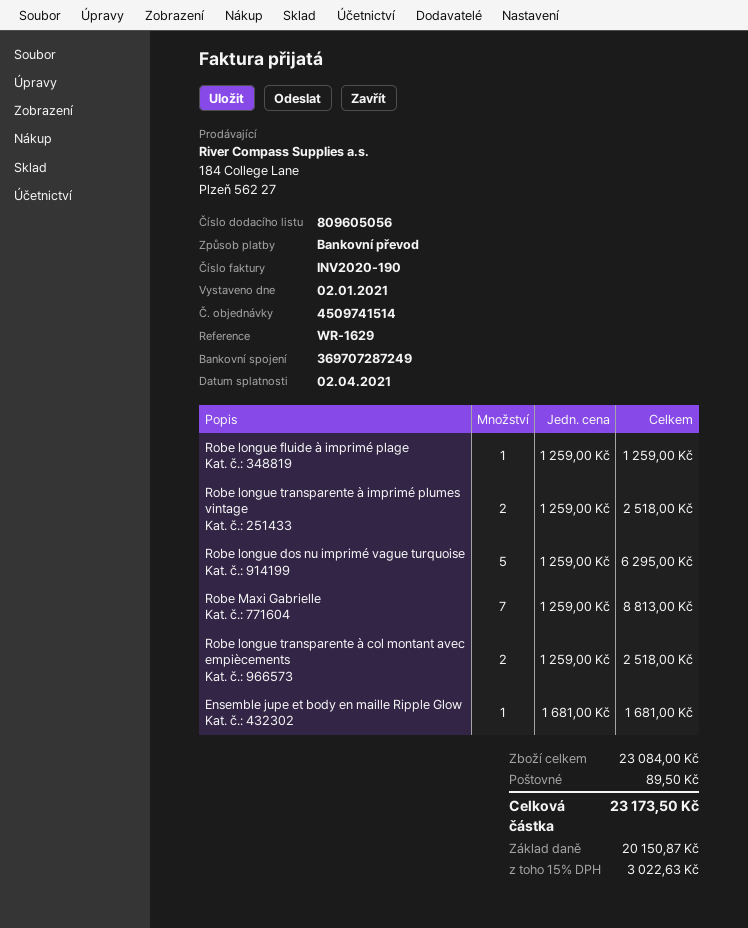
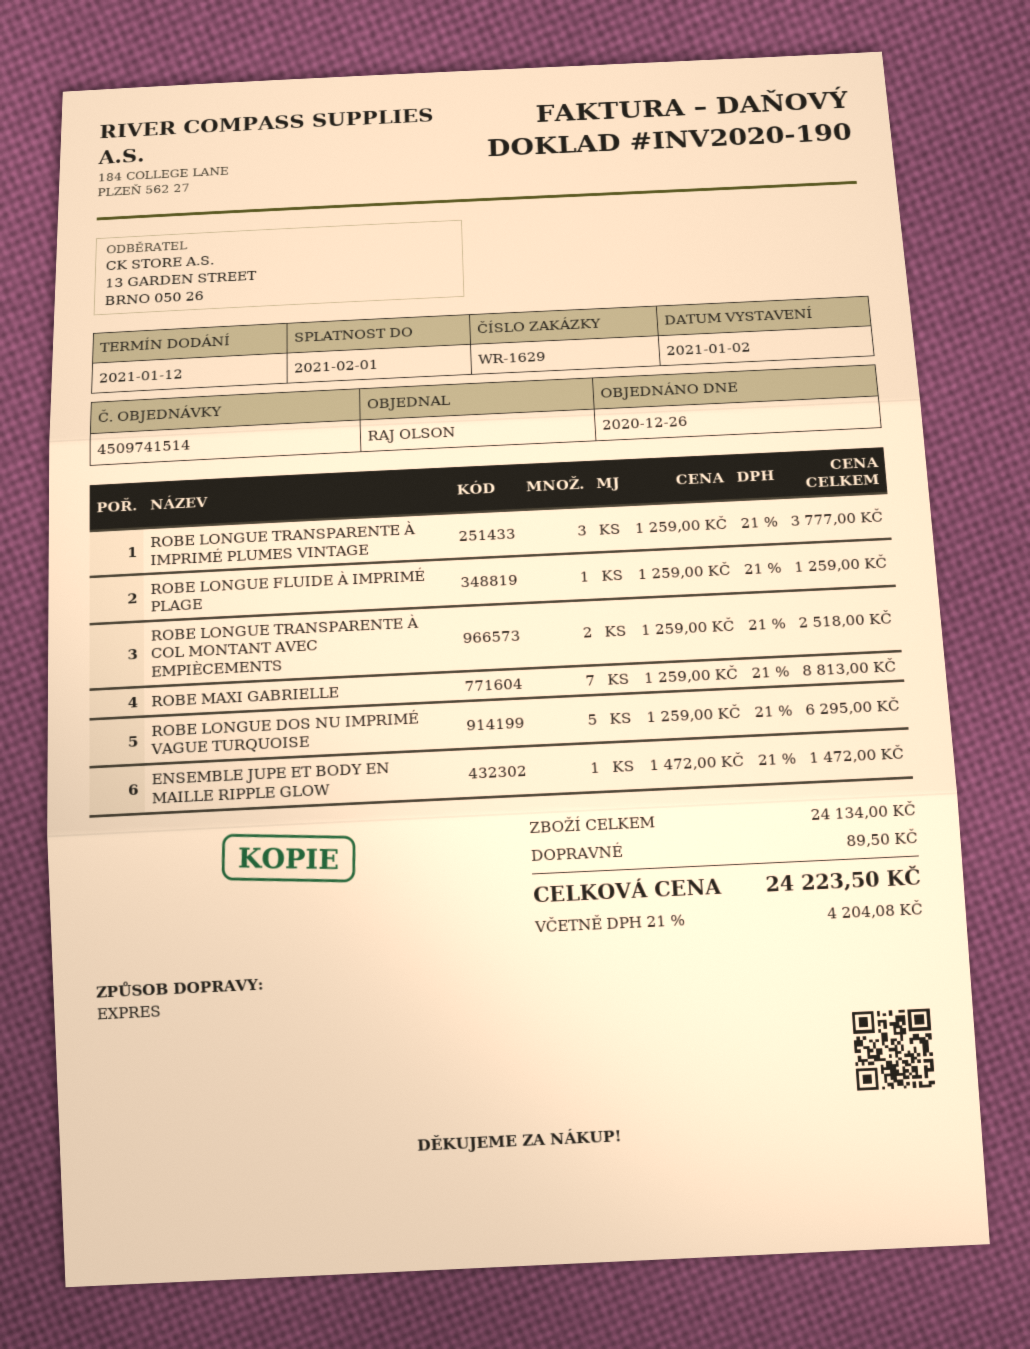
due date: 2021-04-02 -> 2021-02-01
Robe longue transparente à imprimé plumes vintage: 2 x 1259.00 = 2518.00 -> 3 x 1259.00 = 3777.00
Ensemble jupe et body en maille Ripple Glow: 1 x 1681.00 = 1681.00 -> 1 x 1472.00 = 1472.00
subtotal: 23084.00 -> 24134.00
tax: 15% = 3022.63 -> 21% = 4204.08
total: 23173.50 -> 24223.50

